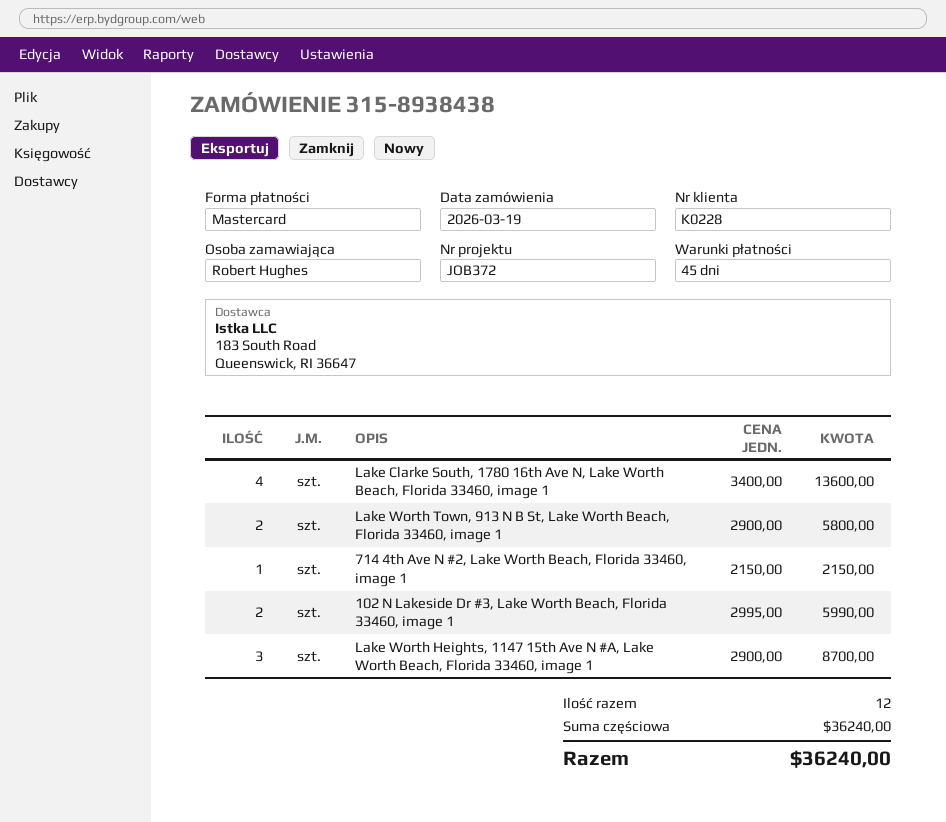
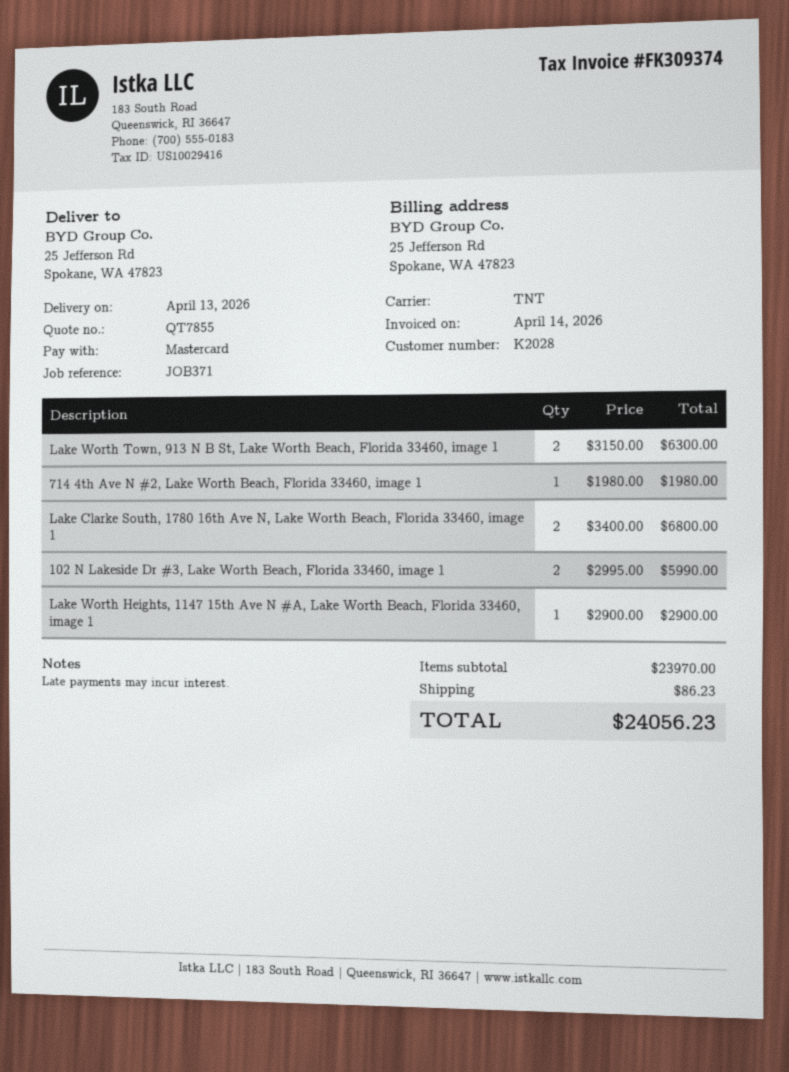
customer number: K0228 -> K2028
reference: JOB372 -> JOB371
Lake Clarke South, 1780 16th Ave N, Lake Worth Beach, Florida 33460, image 1: 4 x 3400.00 = 13600.00 -> 2 x 3400.00 = 6800.00
Lake Worth Town, 913 N B St, Lake Worth Beach, Florida 33460, image 1: 2 x 2900.00 = 5800.00 -> 2 x 3150.00 = 6300.00
714 4th Ave N #2, Lake Worth Beach, Florida 33460, image 1: 1 x 2150.00 = 2150.00 -> 1 x 1980.00 = 1980.00
Lake Worth Heights, 1147 15th Ave N #A, Lake Worth Beach, Florida 33460, image 1: 3 x 2900.00 = 8700.00 -> 1 x 2900.00 = 2900.00
subtotal: 36240.00 -> 23970.00
shipping: none -> 86.23
total: 36240.00 -> 24056.23

